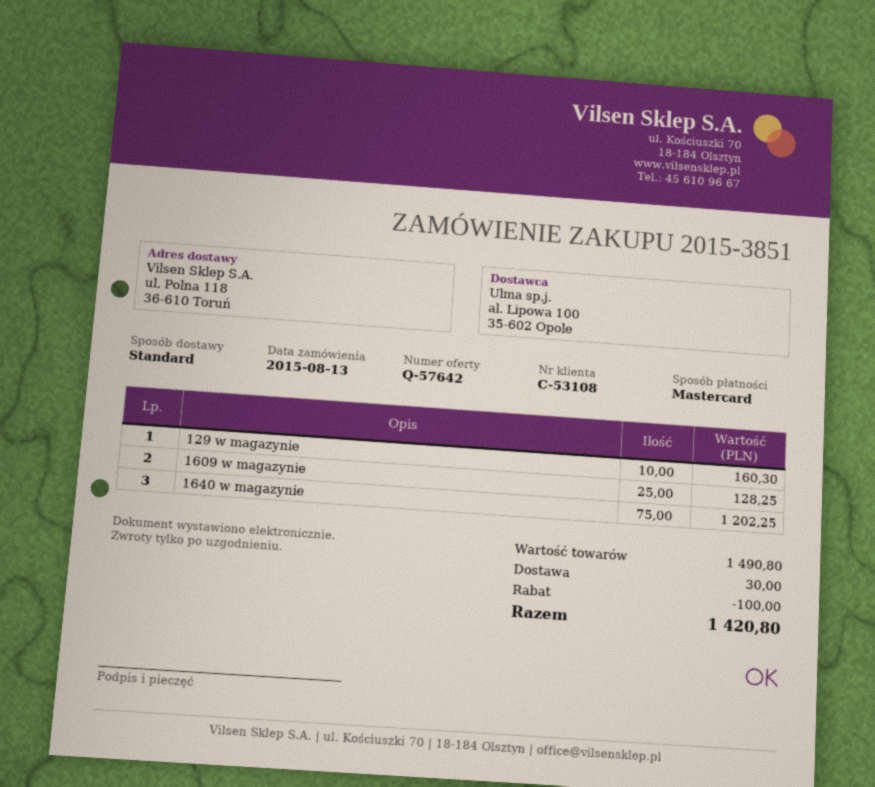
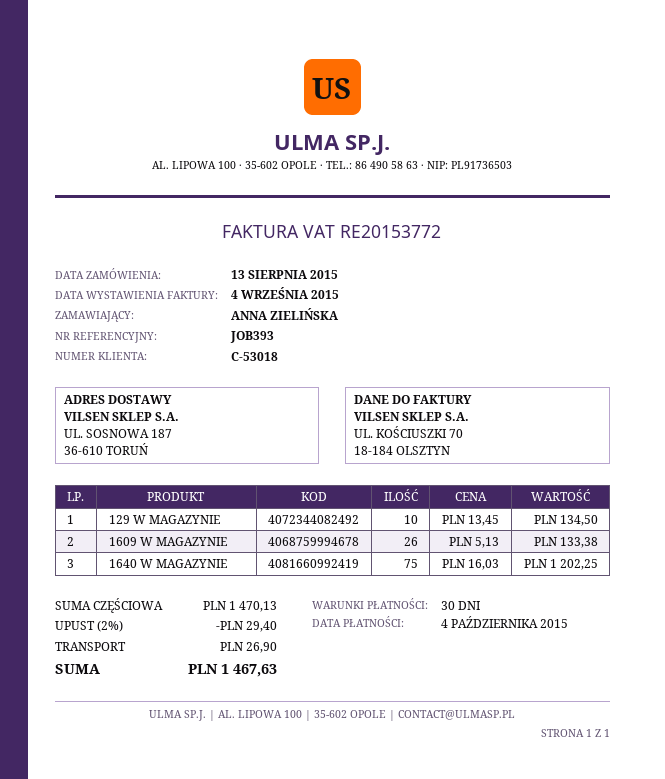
customer number: C-53108 -> C-53018
ship to: ul. Polna 118, 36-610 Toruń -> UL. SOSNOWA 187, 36-610 TORUŃ
129 w magazynie: 10 for 160.30 -> 10 for 134.50
1609 w magazynie: 25 for 128.25 -> 26 for 133.38
subtotal: 1490.80 -> 1470.13
discount: 100.00 -> 29.40
shipping: 30.00 -> 26.90
total: 1420.80 -> 1467.63

